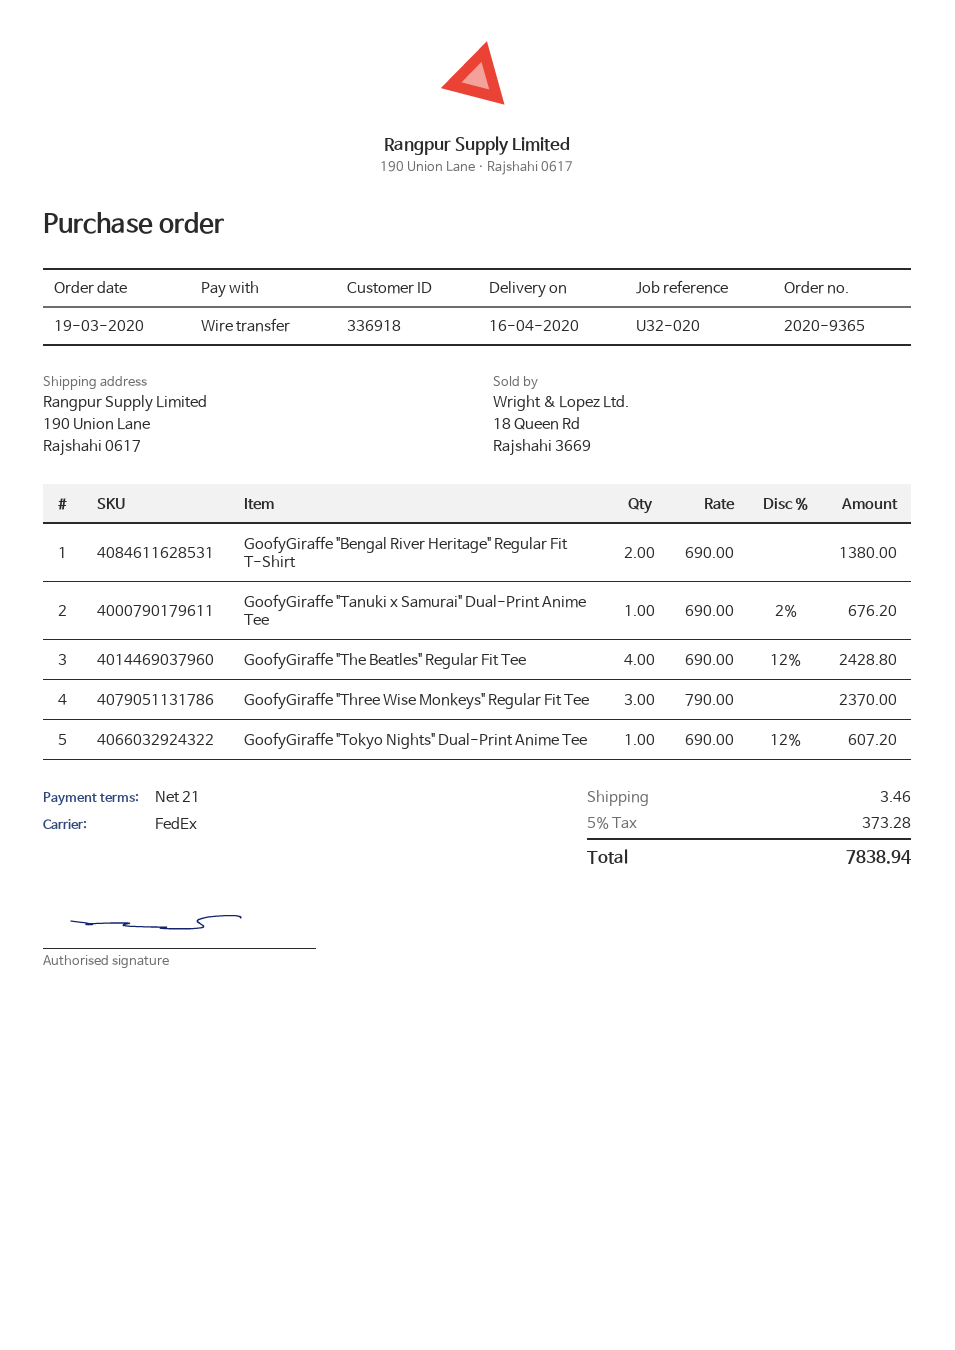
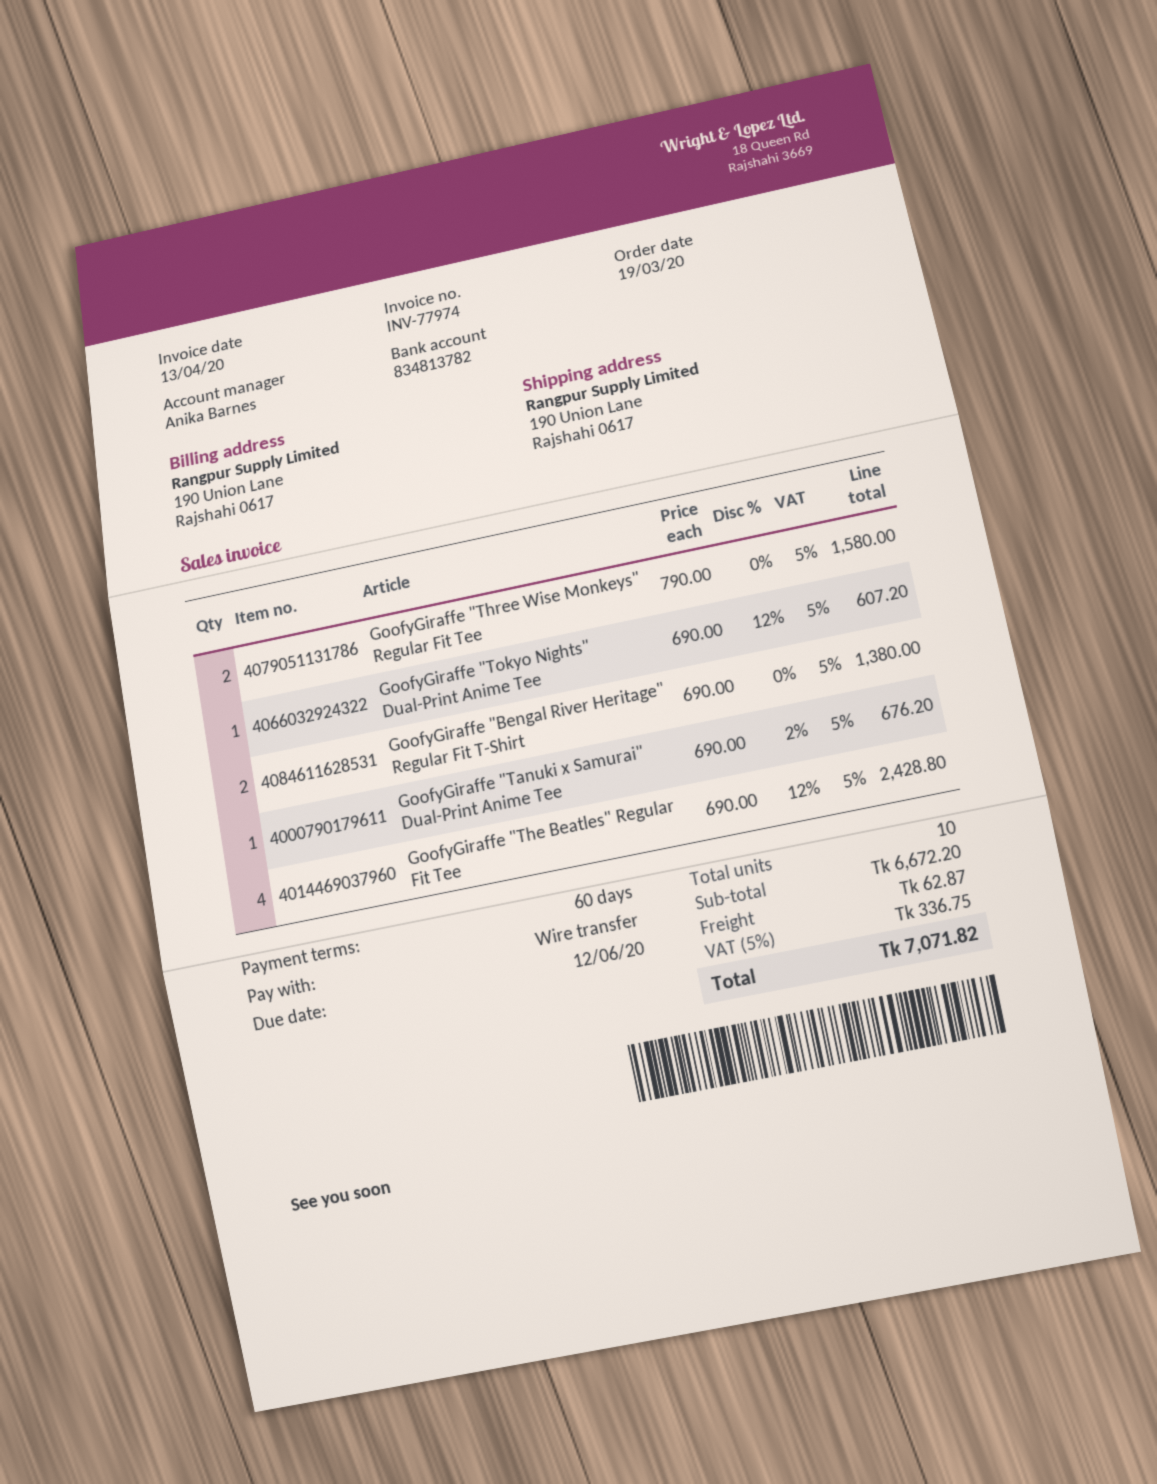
payment terms: 21 days -> 60 days
GoofyGiraffe "Three Wise Monkeys" Regular Fit Tee: 3 x 790.00 = 2370.00 -> 2 x 790.00 = 1580.00
shipping: 3.46 -> 62.87
tax: 5% = 373.28 -> 5% = 336.75
total: 7838.94 -> 7071.82

